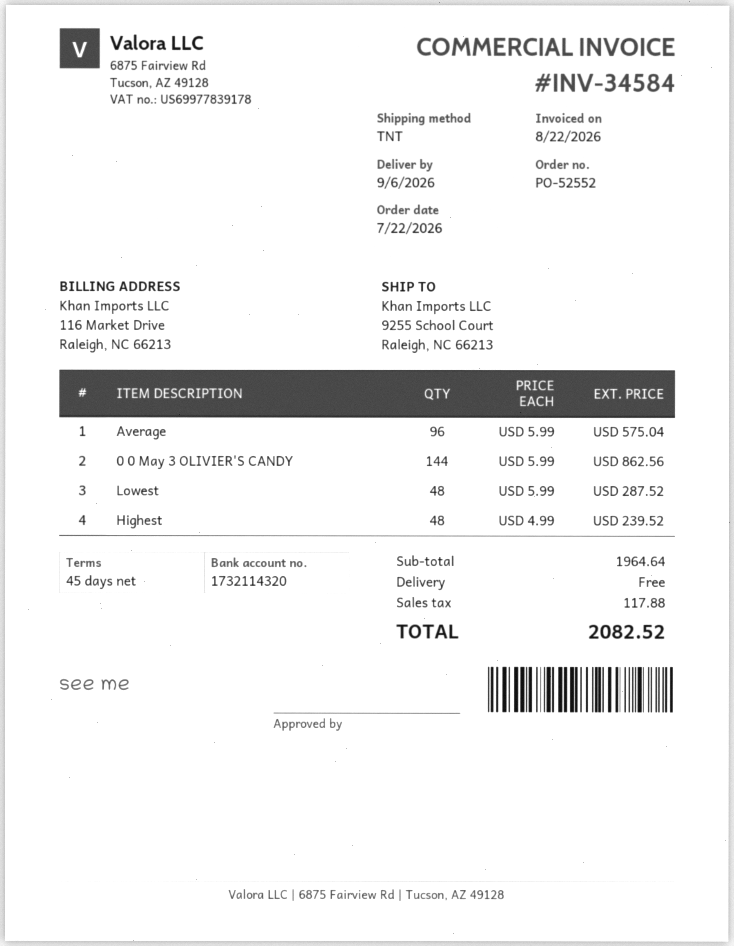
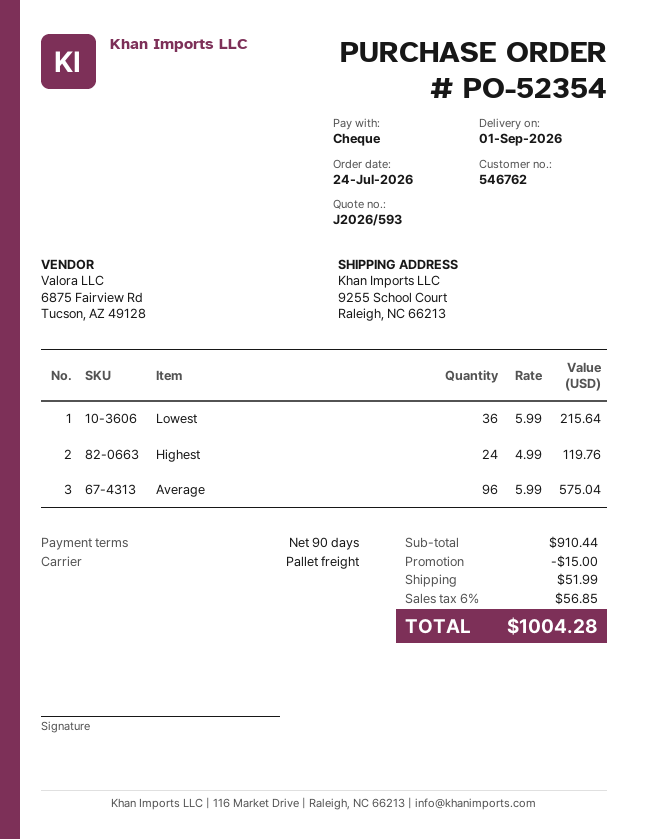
order number: PO-52552 -> PO-52354
order date: 2026-07-22 -> 2026-07-24
delivery date: 2026-09-06 -> 2026-09-01
payment terms: 45 days -> 90 days
shipping method: TNT -> pallet freight
0 0 May 3 OLIVIER'S CANDY: 144 x 5.99 = 862.56 -> none
Lowest: 48 x 5.99 = 287.52 -> 36 x 5.99 = 215.64
Highest: 48 x 4.99 = 239.52 -> 24 x 4.99 = 119.76
subtotal: 1964.64 -> 910.44
discount: none -> 15.00
shipping: 0.00 -> 51.99
tax: 117.88 -> 56.85
total: 2082.52 -> 1004.28

